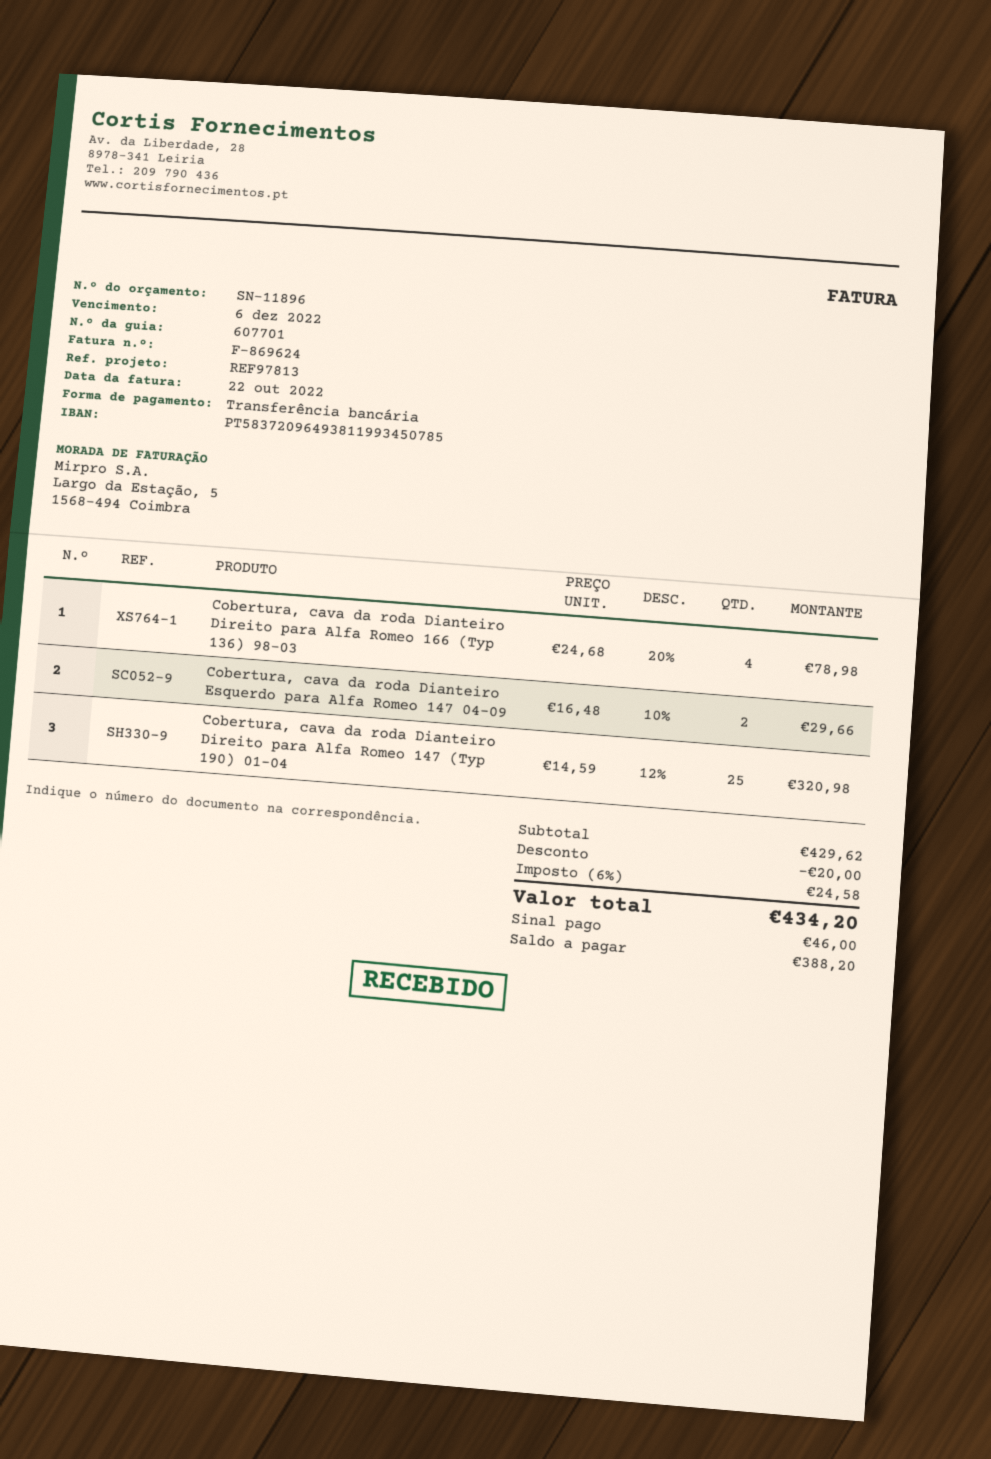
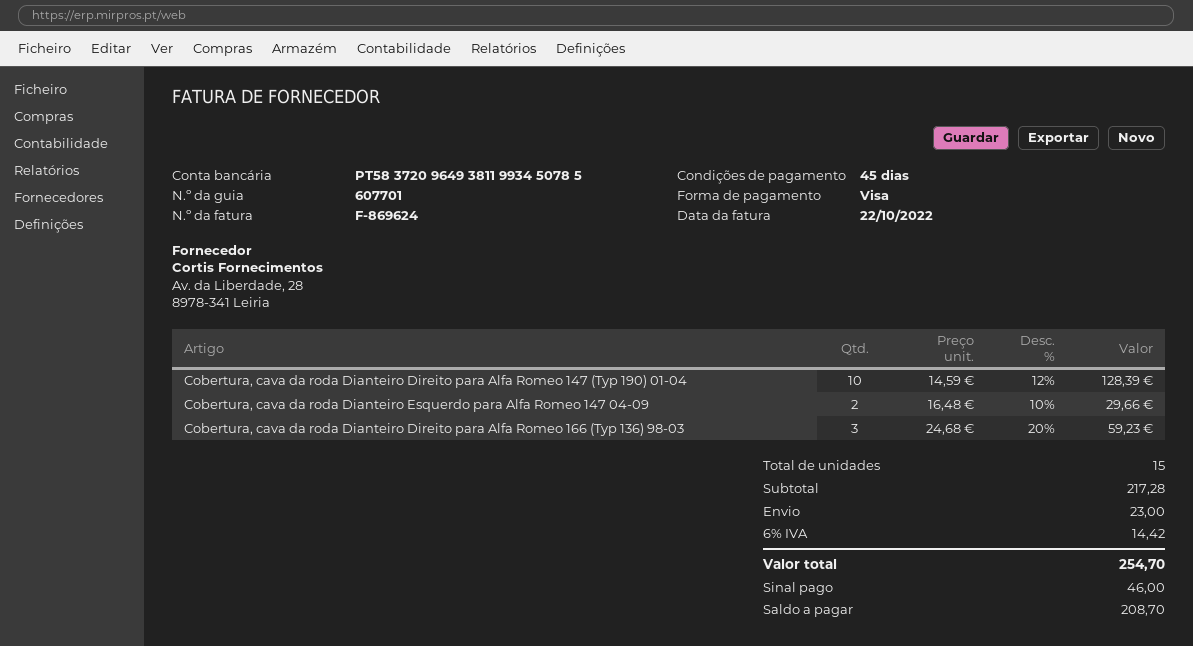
payment method: bank transfer -> Visa
Cobertura, cava da roda Dianteiro Direito para Alfa Romeo 166 (Typ 136) 98-03: 4 x 24.68 - 20% = 78.98 -> 3 x 24.68 - 20% = 59.23
Cobertura, cava da roda Dianteiro Direito para Alfa Romeo 147 (Typ 190) 01-04: 25 x 14.59 - 12% = 320.98 -> 10 x 14.59 - 12% = 128.39
subtotal: 429.62 -> 217.28
discount: 20.00 -> none
shipping: none -> 23.00
tax: 6% = 24.58 -> 6% = 14.42
total: 434.20 -> 254.70
balance: 388.20 -> 208.70

